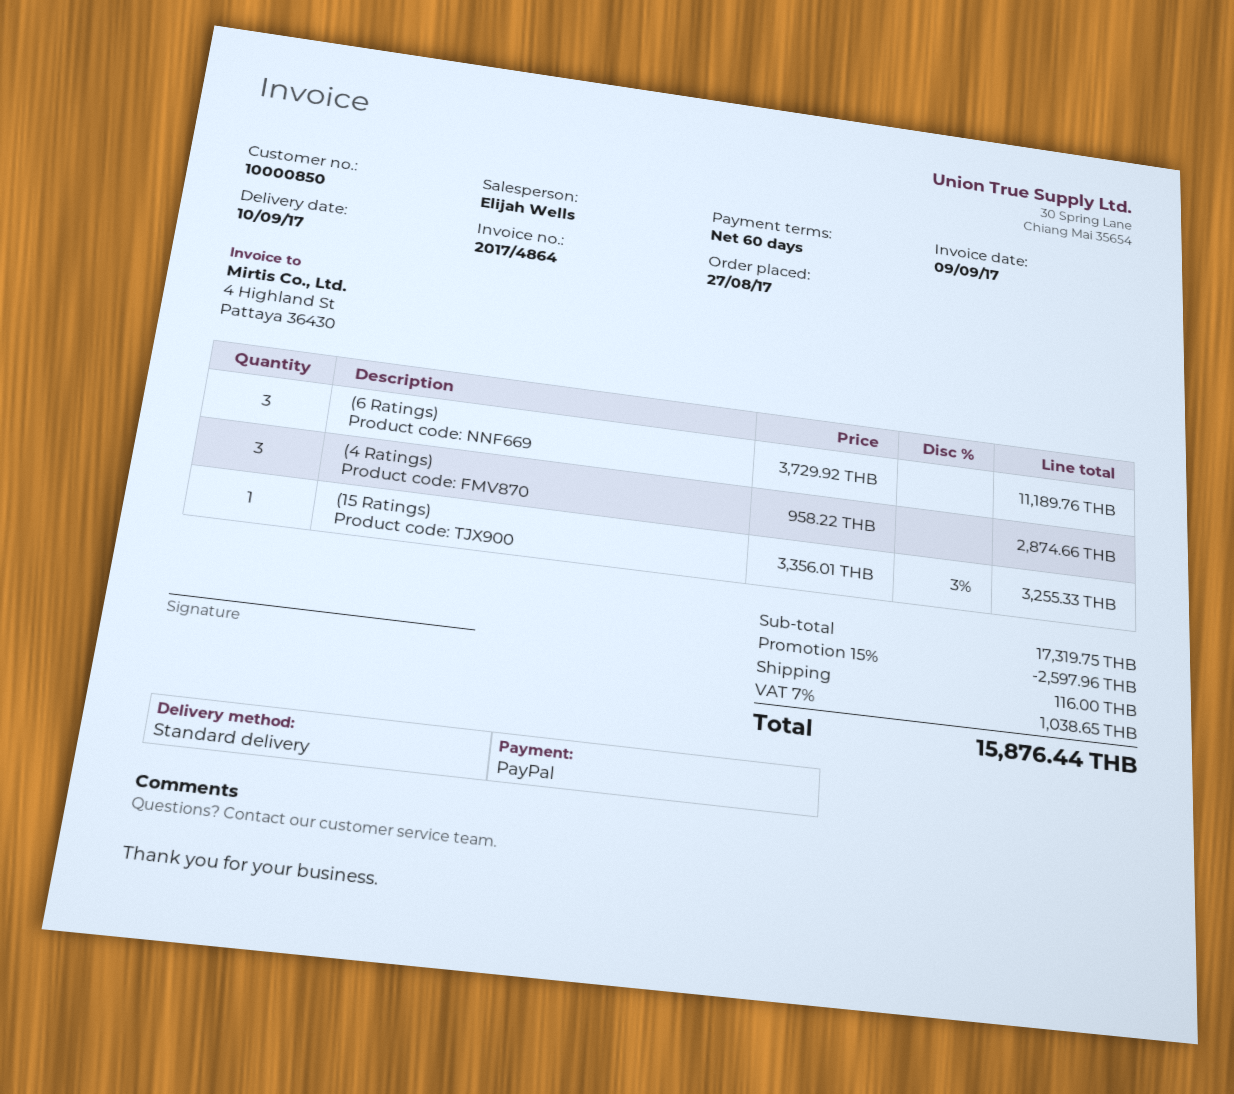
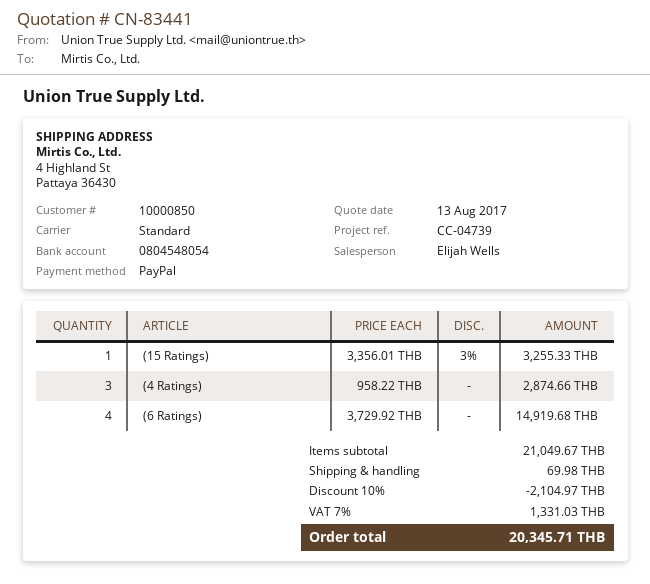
(6 Ratings): 3 x 3729.92 = 11189.76 -> 4 x 3729.92 = 14919.68
subtotal: 17319.75 -> 21049.67
discount: 15% = 2597.96 -> 10% = 2104.97
shipping: 116.00 -> 69.98
tax: 7% = 1038.65 -> 7% = 1331.03
total: 15876.44 -> 20345.71

